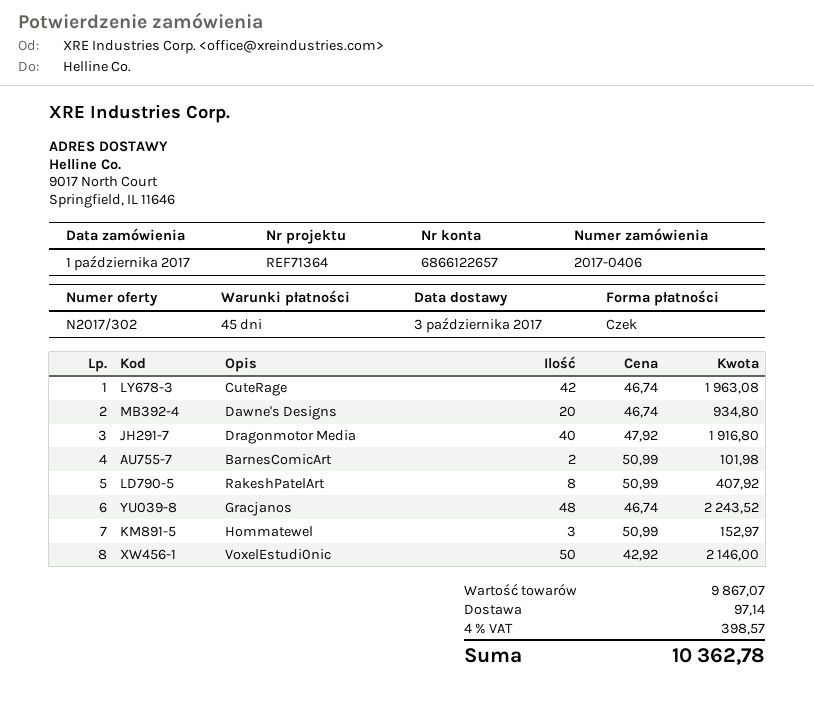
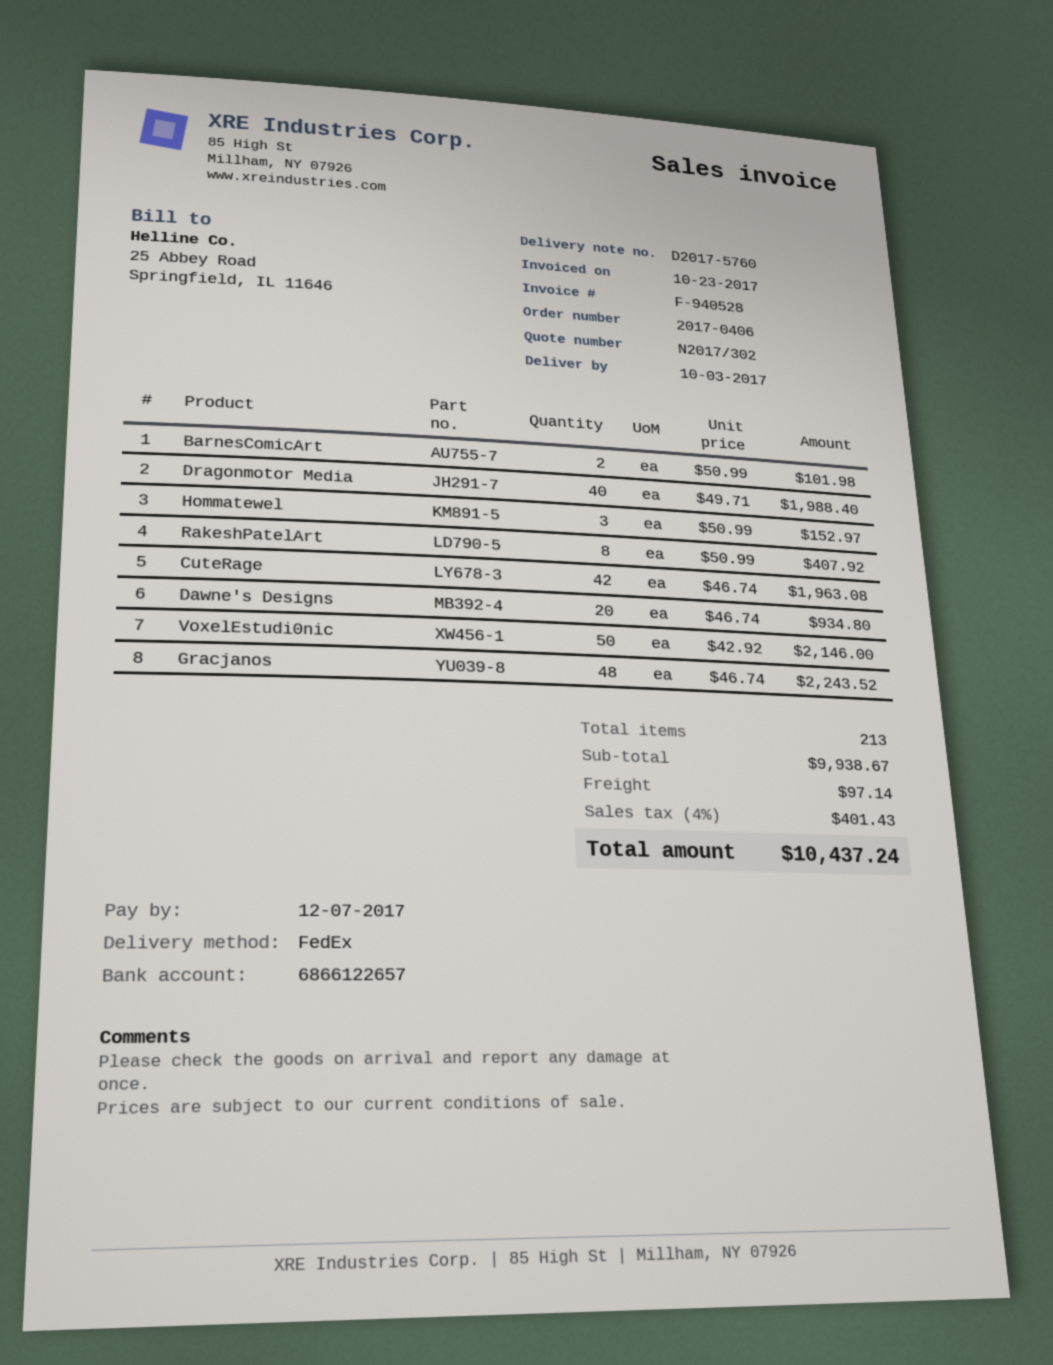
Dragonmotor Media: 40 x 47.92 = 1916.80 -> 40 x 49.71 = 1988.40
subtotal: 9867.07 -> 9938.67
tax: 4% = 398.57 -> 4% = 401.43
total: 10362.78 -> 10437.24

